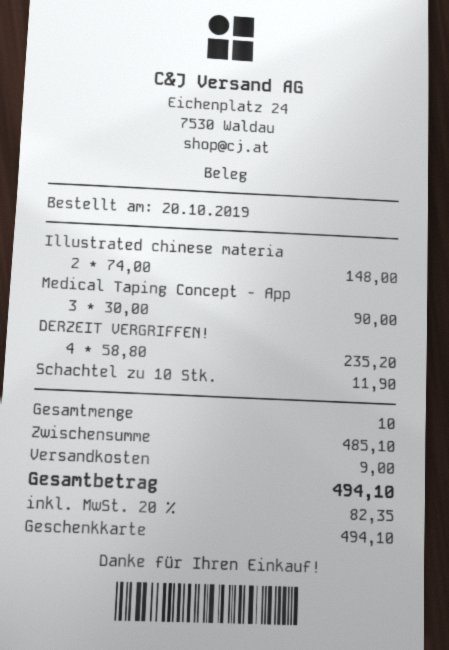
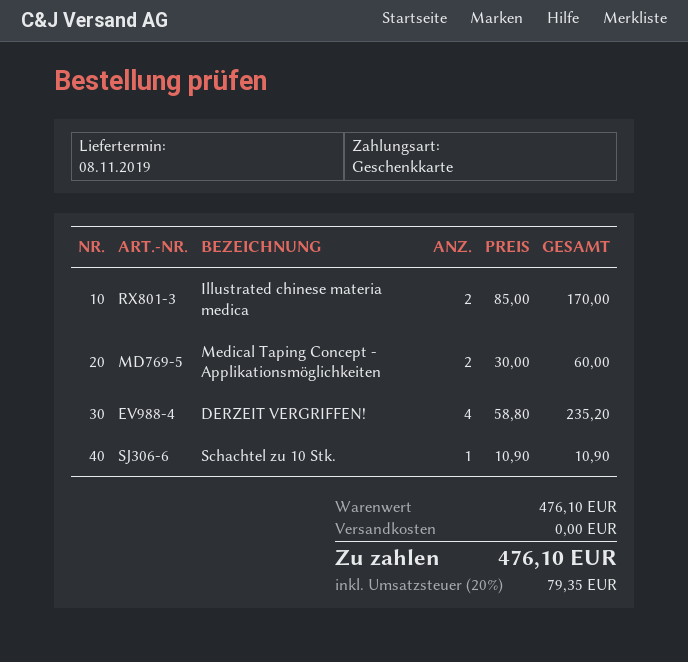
Illustrated chinese materia: 2 x 74.00 = 148.00 -> 2 x 85.00 = 170.00
Medical Taping Concept - App: 3 x 30.00 = 90.00 -> 2 x 30.00 = 60.00
Schachtel zu 10 Stk.: 1 x 11.90 = 11.90 -> 1 x 10.90 = 10.90
subtotal: 485.10 -> 476.10
shipping: 9.00 -> 0.00
tax: 20% = 82.35 -> 20% = 79.35
total: 494.10 -> 476.10

